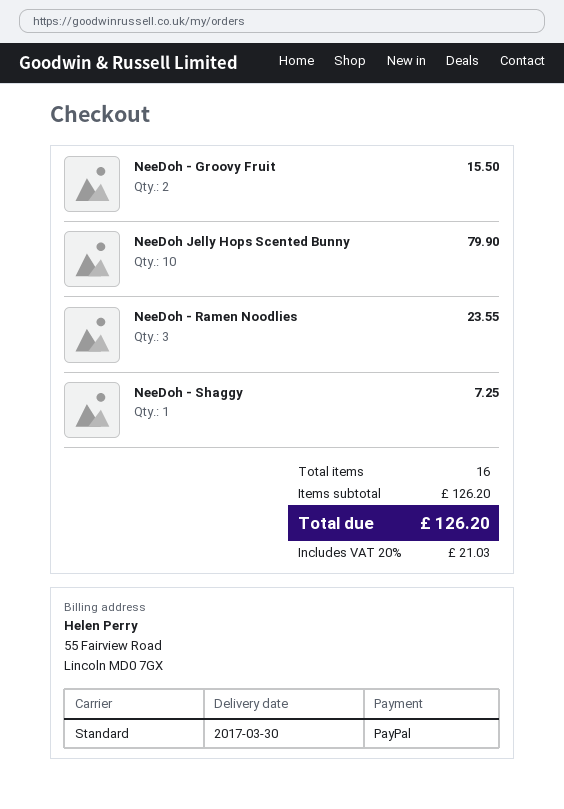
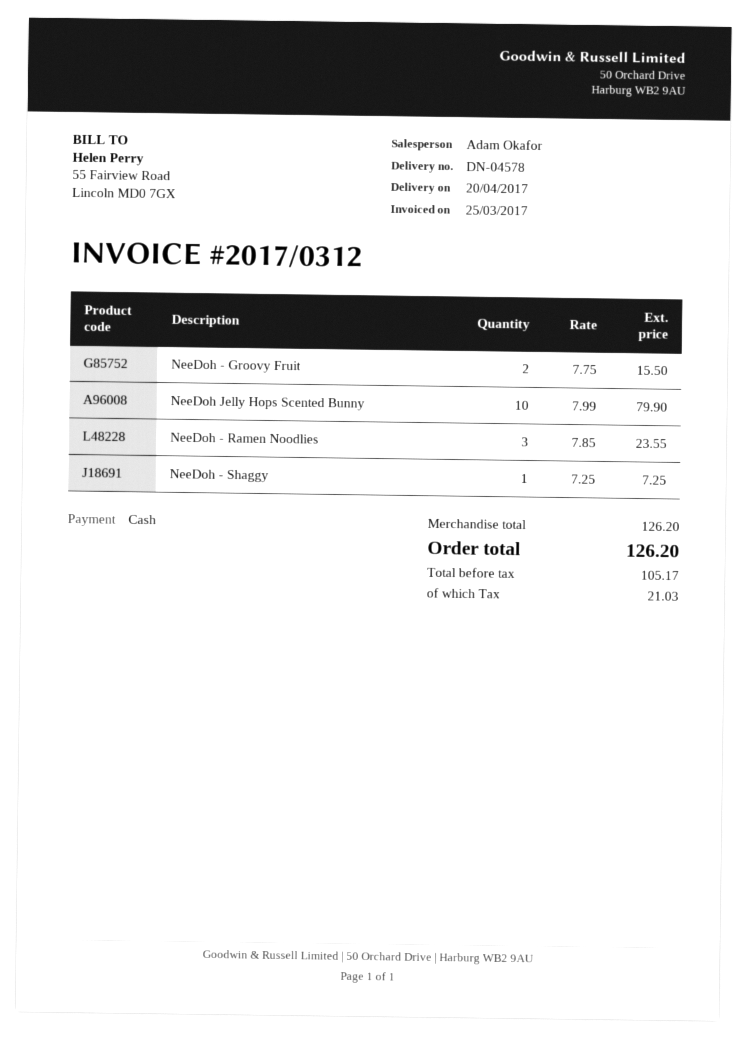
delivery date: 2017-03-30 -> 2017-04-20
payment method: PayPal -> cash

